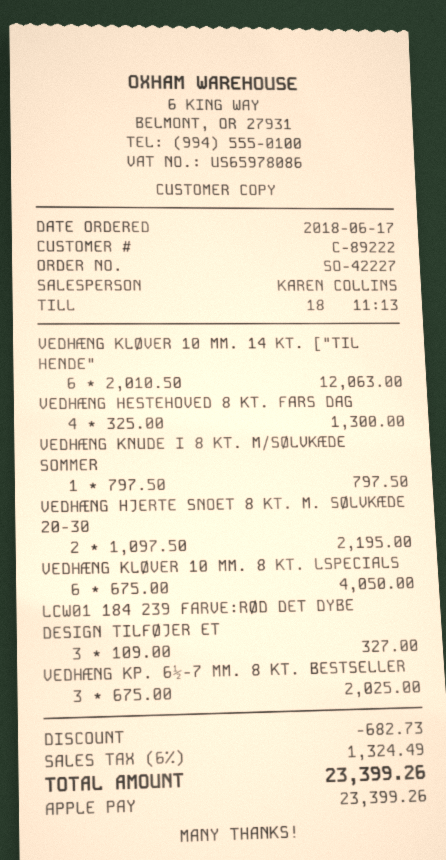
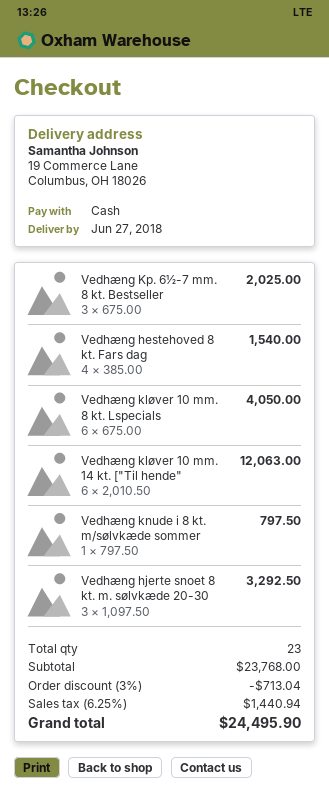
payment method: Apple Pay -> cash
VEDHÆNG HESTEHOVED 8 KT. FARS DAG: 4 x 325.00 = 1300.00 -> 4 x 385.00 = 1540.00
VEDHÆNG HJERTE SNOET 8 KT. M. SØLVKÆDE 20-30: 2 x 1097.50 = 2195.00 -> 3 x 1097.50 = 3292.50
LCW01 184 239 FARVE:RØD DET DYBE DESIGN TILFØJER ET: 3 x 109.00 = 327.00 -> none
discount: 682.73 -> 713.04
tax: 6% = 1324.49 -> 6.25% = 1440.94
total: 23399.26 -> 24495.90

